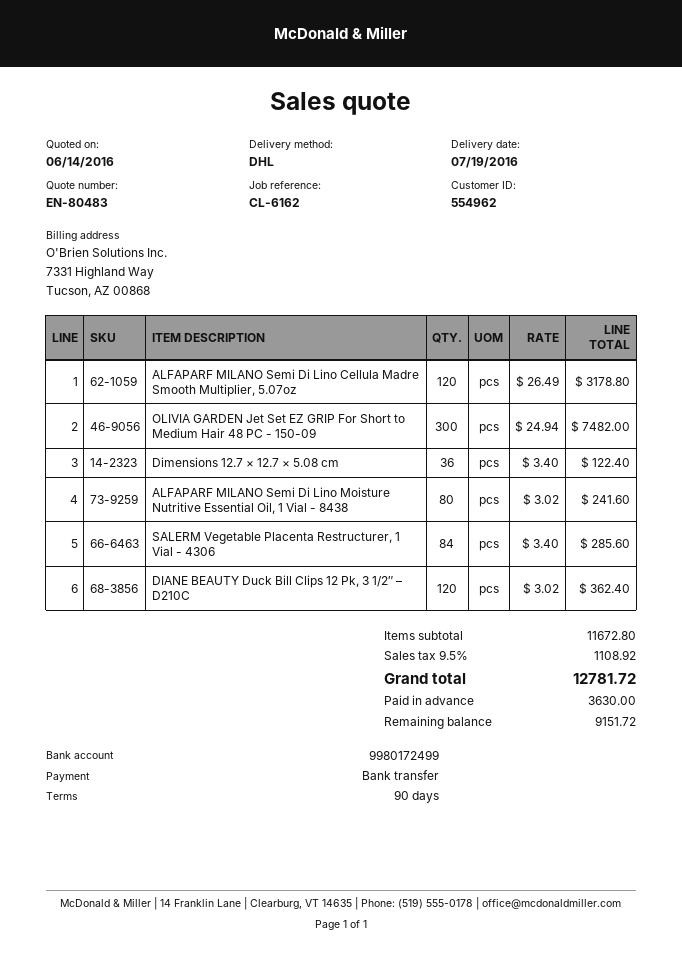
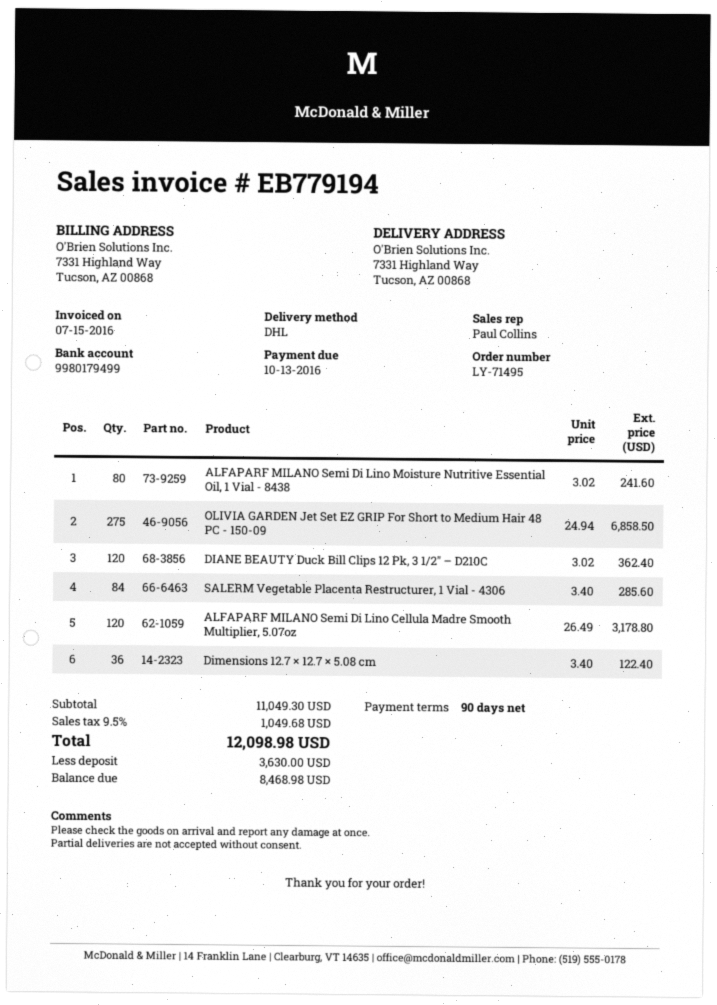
bank account: 9980172499 -> 9980179499
OLIVIA GARDEN Jet Set EZ GRIP For Short to Medium Hair 48 PC - 150-09: 300 x 24.94 = 7482.00 -> 275 x 24.94 = 6858.50
subtotal: 11672.80 -> 11049.30
tax: 9.5% = 1108.92 -> 9.5% = 1049.68
total: 12781.72 -> 12098.98
balance: 9151.72 -> 8468.98

